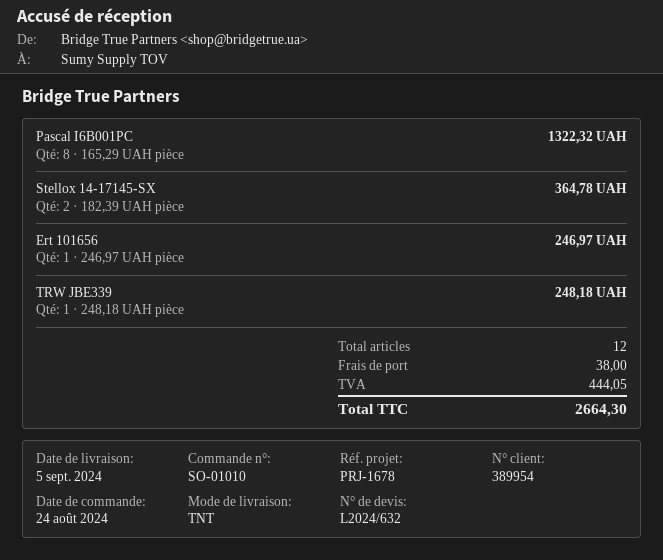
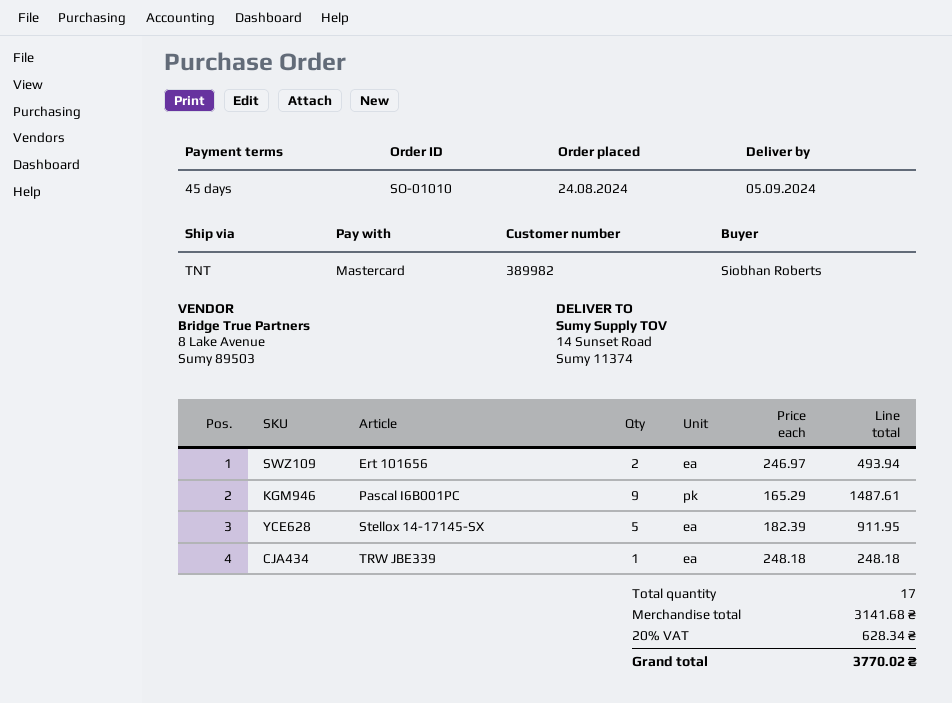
customer number: 389954 -> 389982
Pascal I6B001PC: 8 x 165.29 = 1322.32 -> 9 x 165.29 = 1487.61
Stellox 14-17145-SX: 2 x 182.39 = 364.78 -> 5 x 182.39 = 911.95
Ert 101656: 1 x 246.97 = 246.97 -> 2 x 246.97 = 493.94
total quantity: 12 -> 17
shipping: 38.00 -> none
tax: 444.05 -> 628.34
total: 2664.30 -> 3770.02

